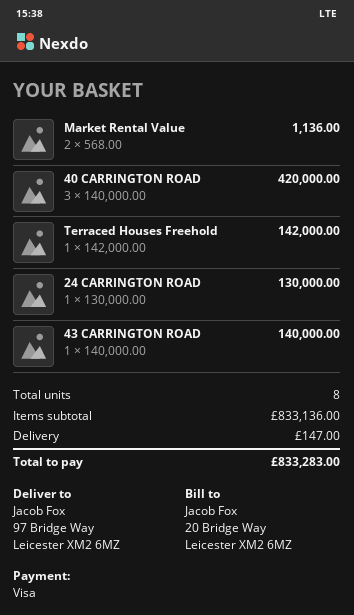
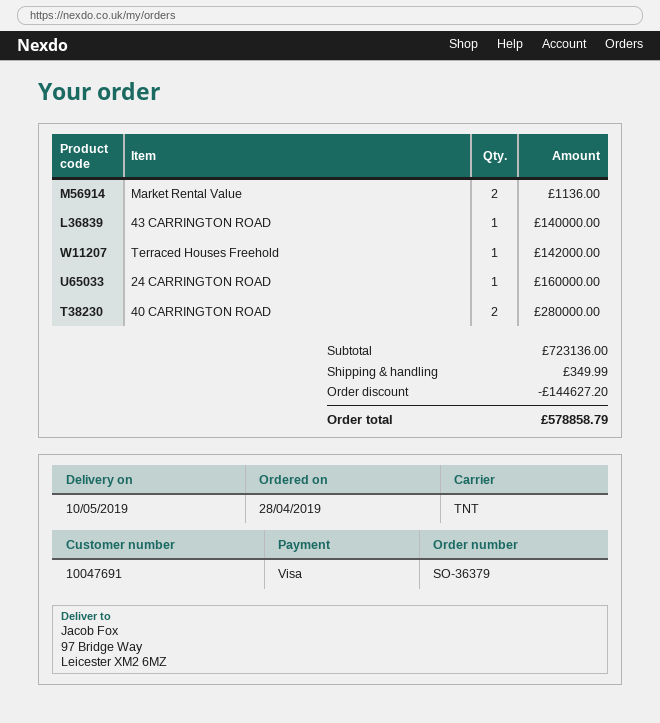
40 CARRINGTON ROAD: 3 for 420000.00 -> 2 for 280000.00
24 CARRINGTON ROAD: 1 for 130000.00 -> 1 for 160000.00
subtotal: 833136.00 -> 723136.00
discount: none -> 144627.20
shipping: 147.00 -> 349.99
total: 833283.00 -> 578858.79

